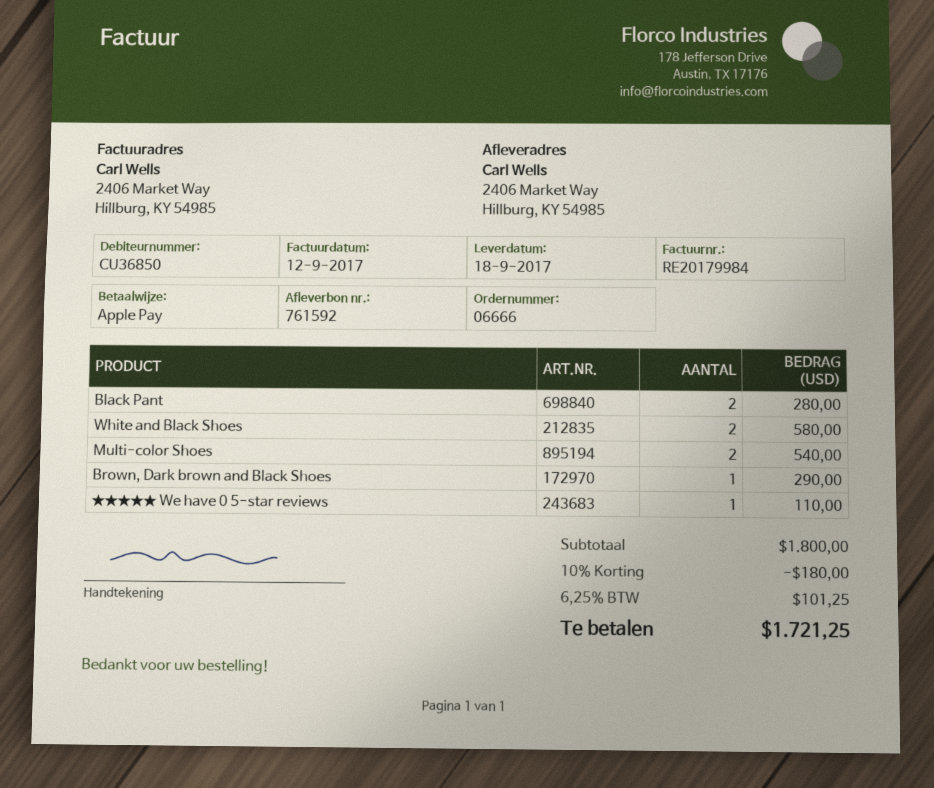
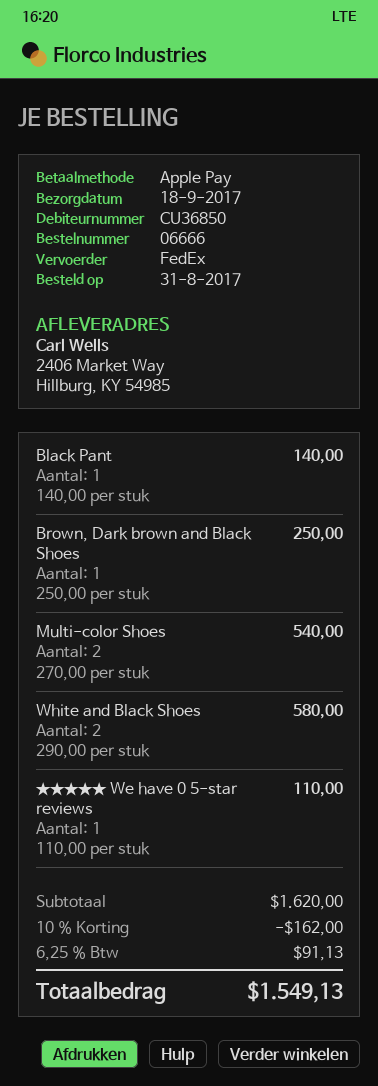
Black Pant: 2 for 280.00 -> 1 for 140.00
Brown, Dark brown and Black Shoes: 1 for 290.00 -> 1 for 250.00
subtotal: 1800.00 -> 1620.00
discount: 10% = 180.00 -> 10% = 162.00
tax: 6.25% = 101.25 -> 6.25% = 91.13
total: 1721.25 -> 1549.13

